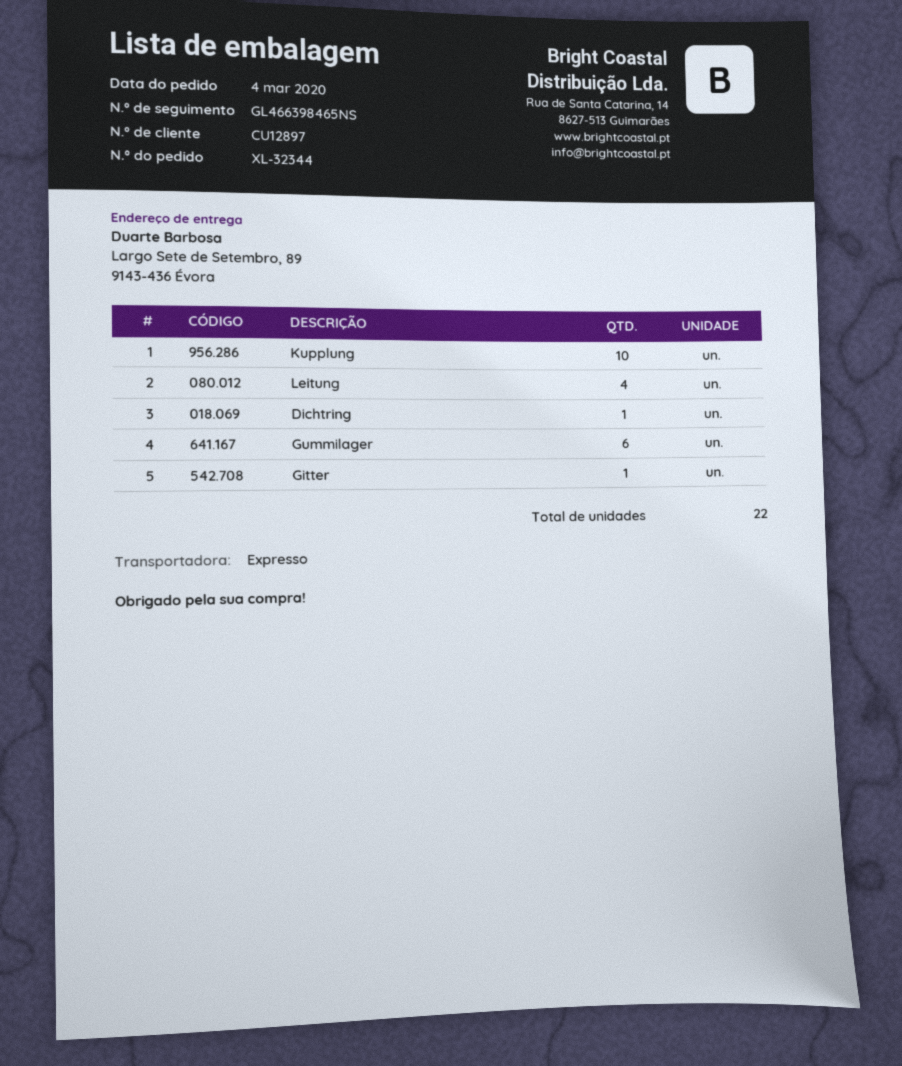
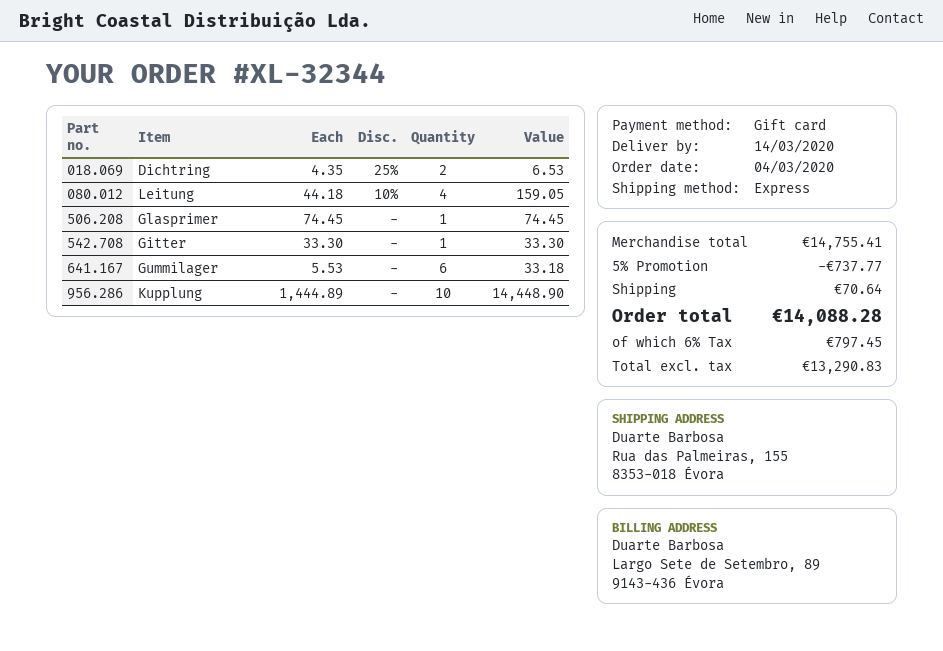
ship to: Largo Sete de Setembro, 89, 9143-436 Évora -> Rua das Palmeiras, 155, 8353-018 Évora
Dichtring: 1 -> 2
Glasprimer: none -> 1

